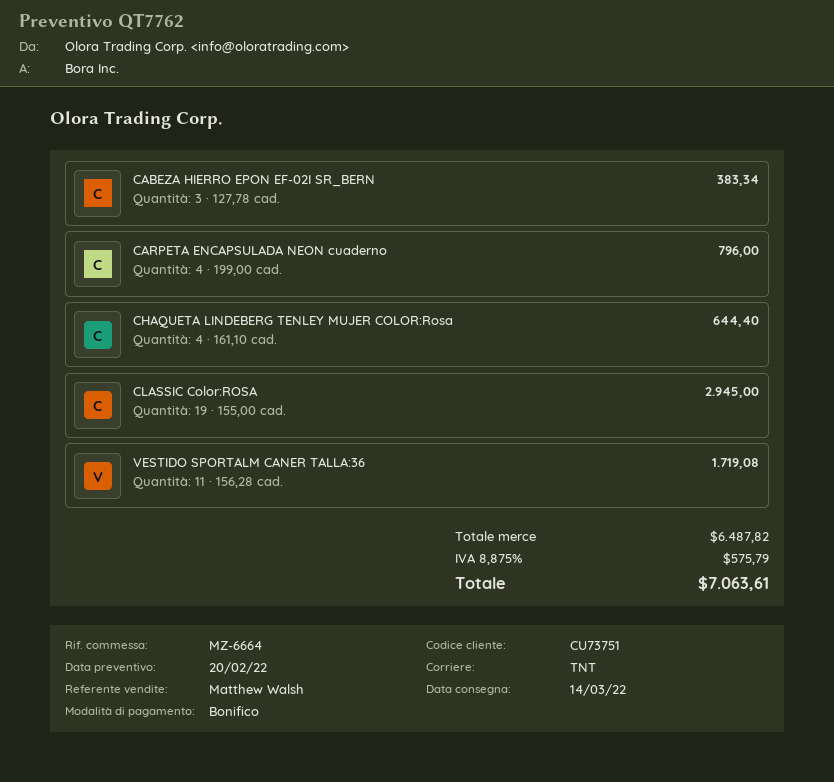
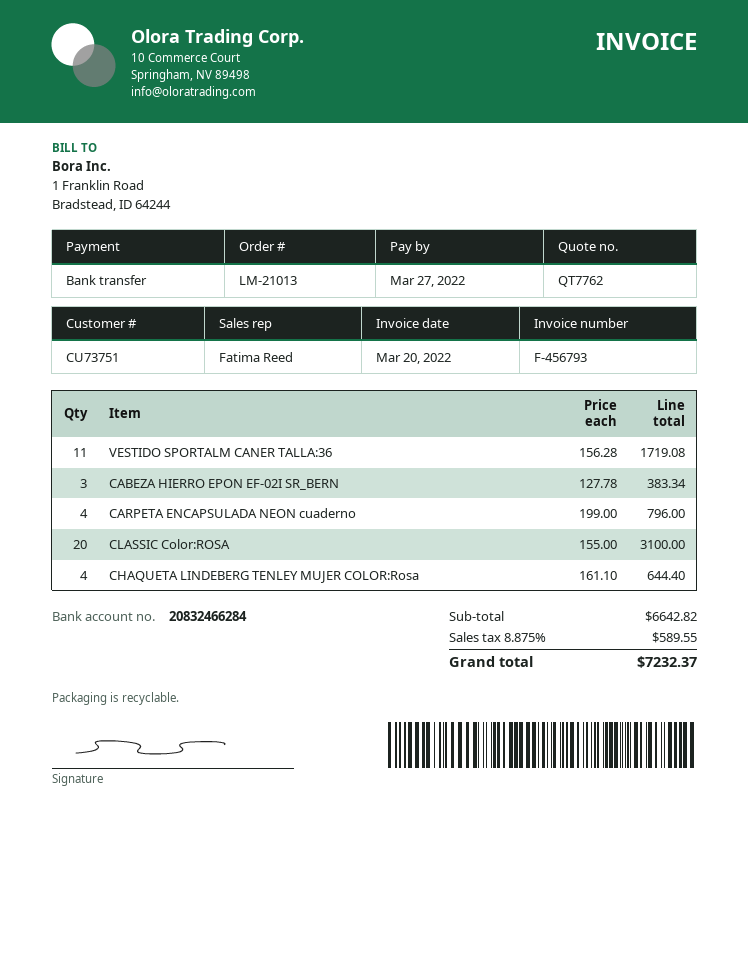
sales rep: Matthew Walsh -> Fatima Reed
CLASSIC Color:ROSA: 19 x 155.00 = 2945.00 -> 20 x 155.00 = 3100.00
subtotal: 6487.82 -> 6642.82
tax: 8.875% = 575.79 -> 8.875% = 589.55
total: 7063.61 -> 7232.37

